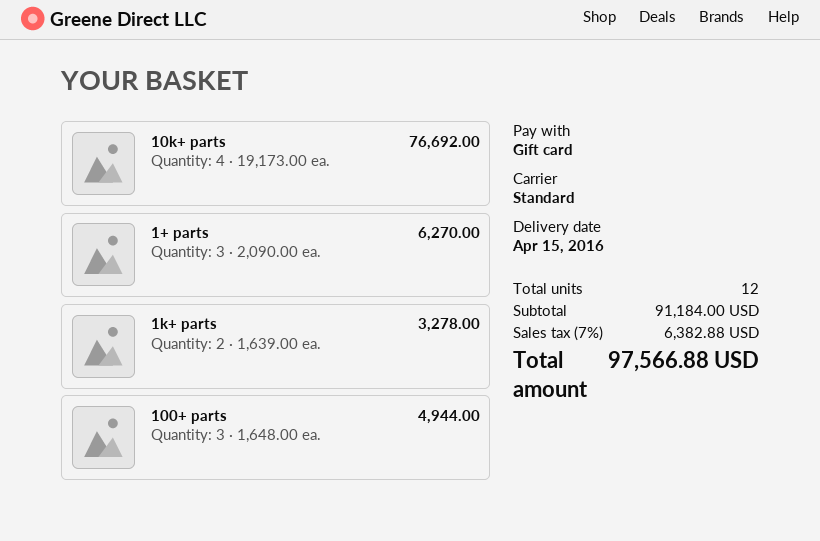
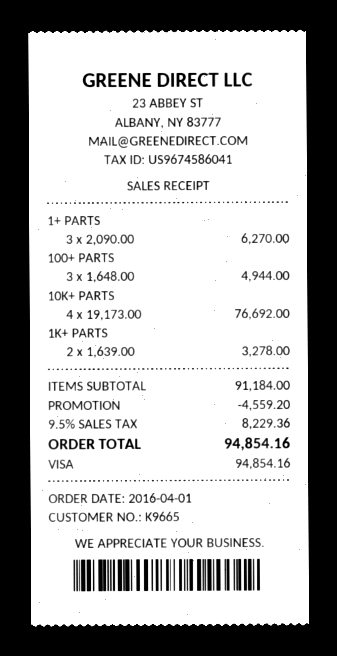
payment method: gift card -> Visa
discount: none -> 4559.20
tax: 7% = 6382.88 -> 9.5% = 8229.36
total: 97566.88 -> 94854.16

